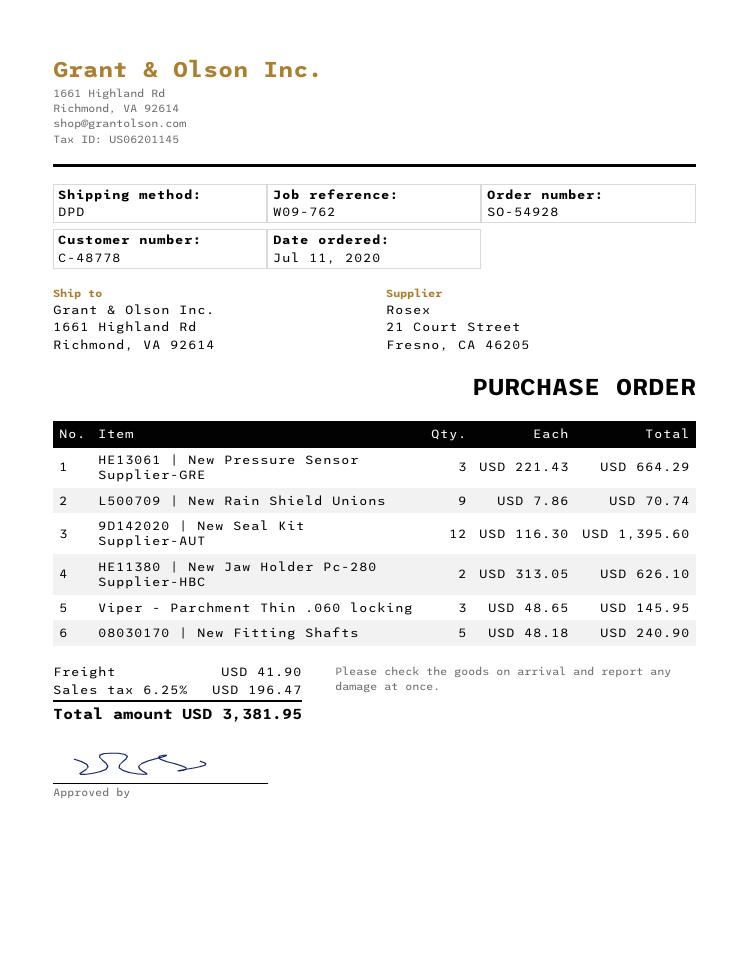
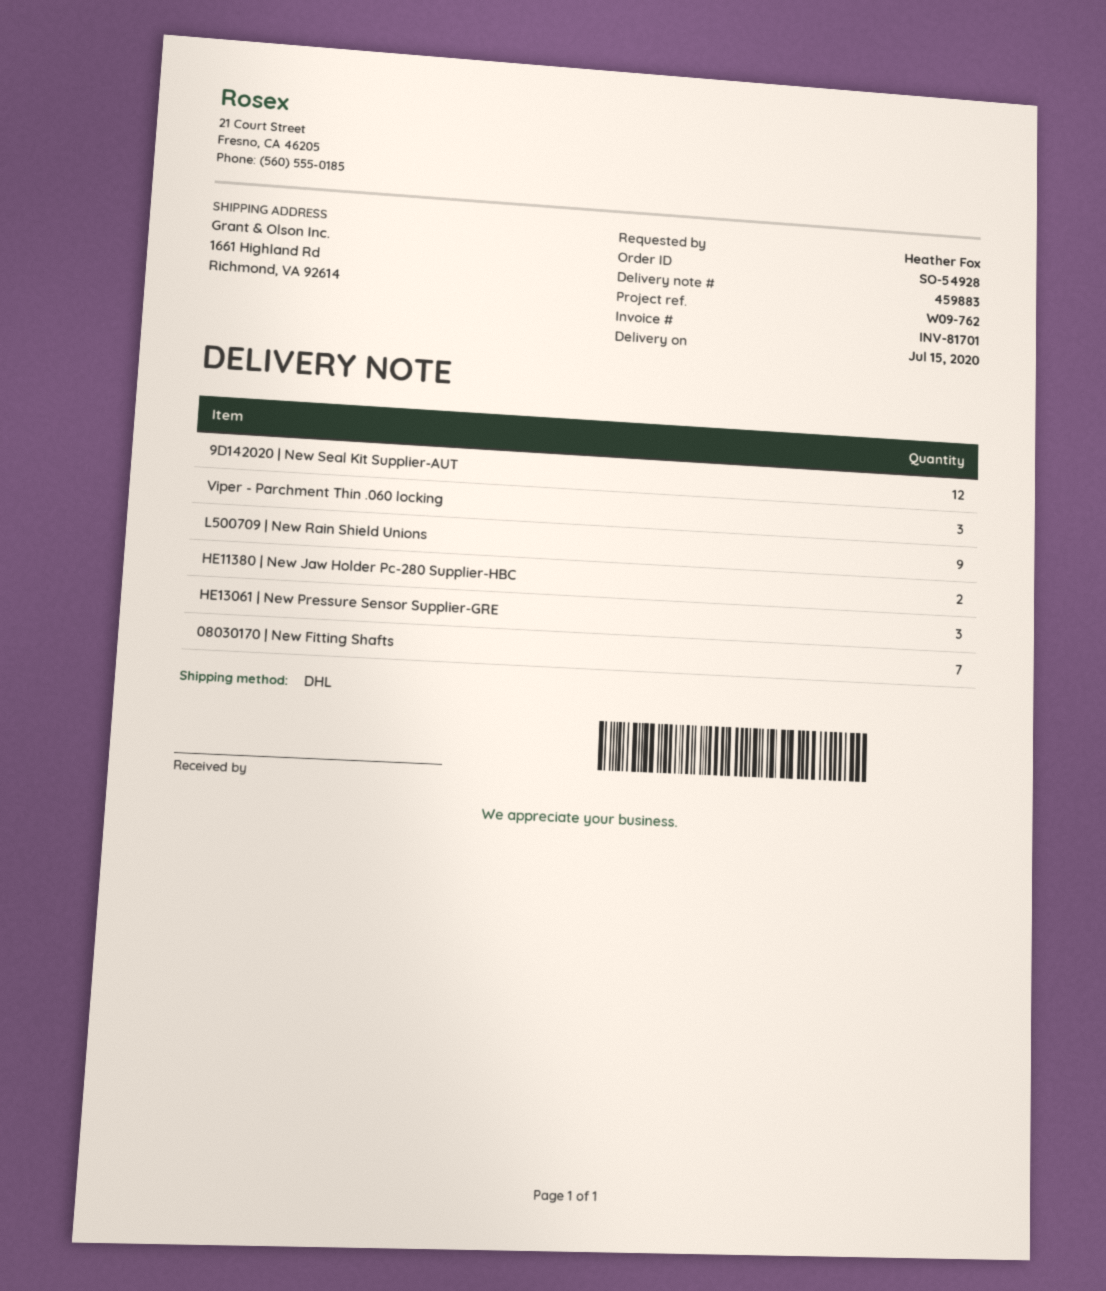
shipping method: DPD -> DHL
08030170 | New Fitting Shafts: 5 -> 7

